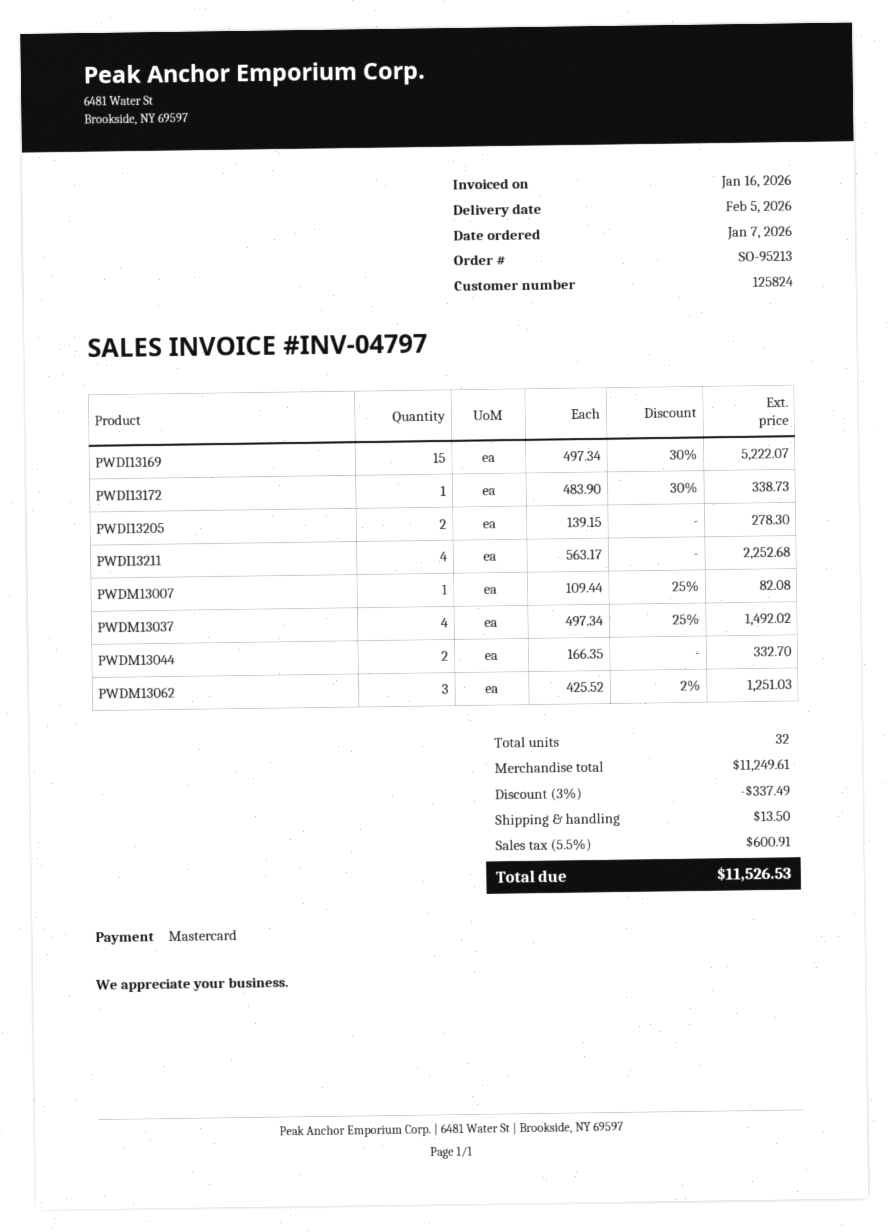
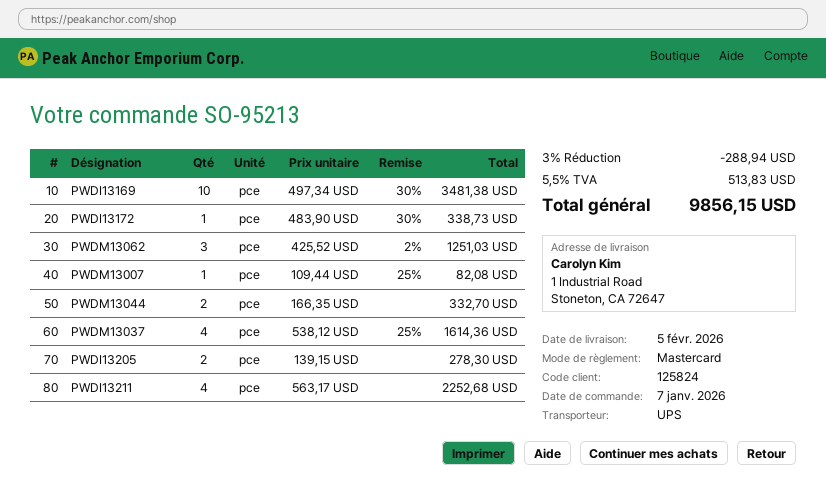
PWDI13169: 15 x 497.34 - 30% = 5222.07 -> 10 x 497.34 - 30% = 3481.38
PWDM13037: 4 x 497.34 - 25% = 1492.02 -> 4 x 538.12 - 25% = 1614.36
discount: 3% = 337.49 -> 3% = 288.94
shipping: 13.50 -> none
tax: 5.5% = 600.91 -> 5.5% = 513.83
total: 11526.53 -> 9856.15

